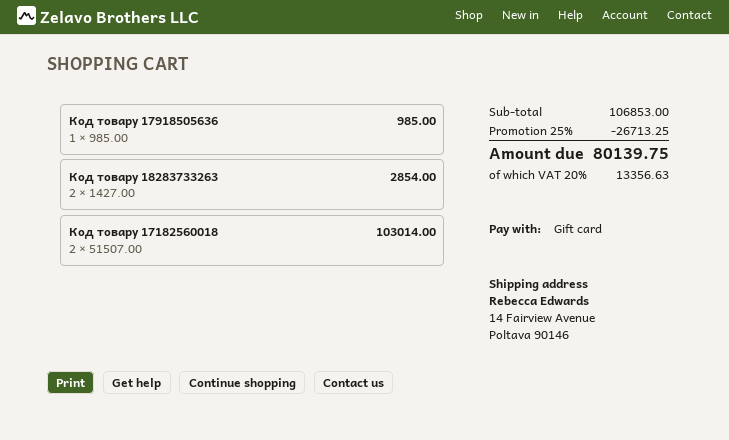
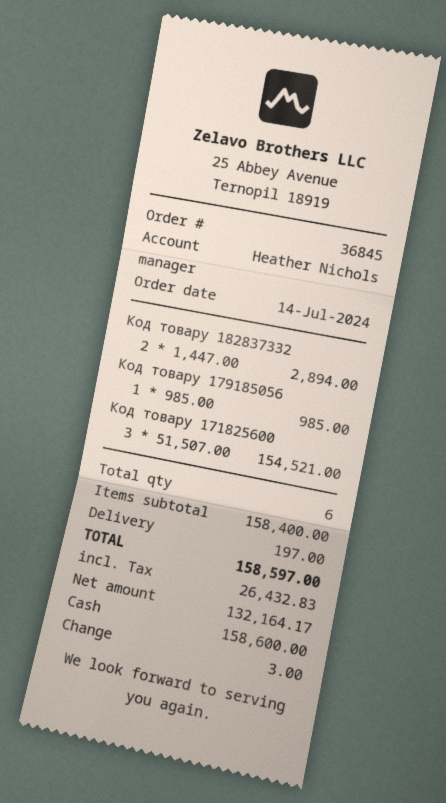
payment method: gift card -> cash
Код товару 18283733263: 2 x 1427.00 = 2854.00 -> 2 x 1447.00 = 2894.00
Код товару 17182560018: 2 x 51507.00 = 103014.00 -> 3 x 51507.00 = 154521.00
subtotal: 106853.00 -> 158400.00
discount: 25% = 26713.25 -> none
shipping: none -> 197.00
tax: 13356.63 -> 26432.83
total: 80139.75 -> 158597.00

